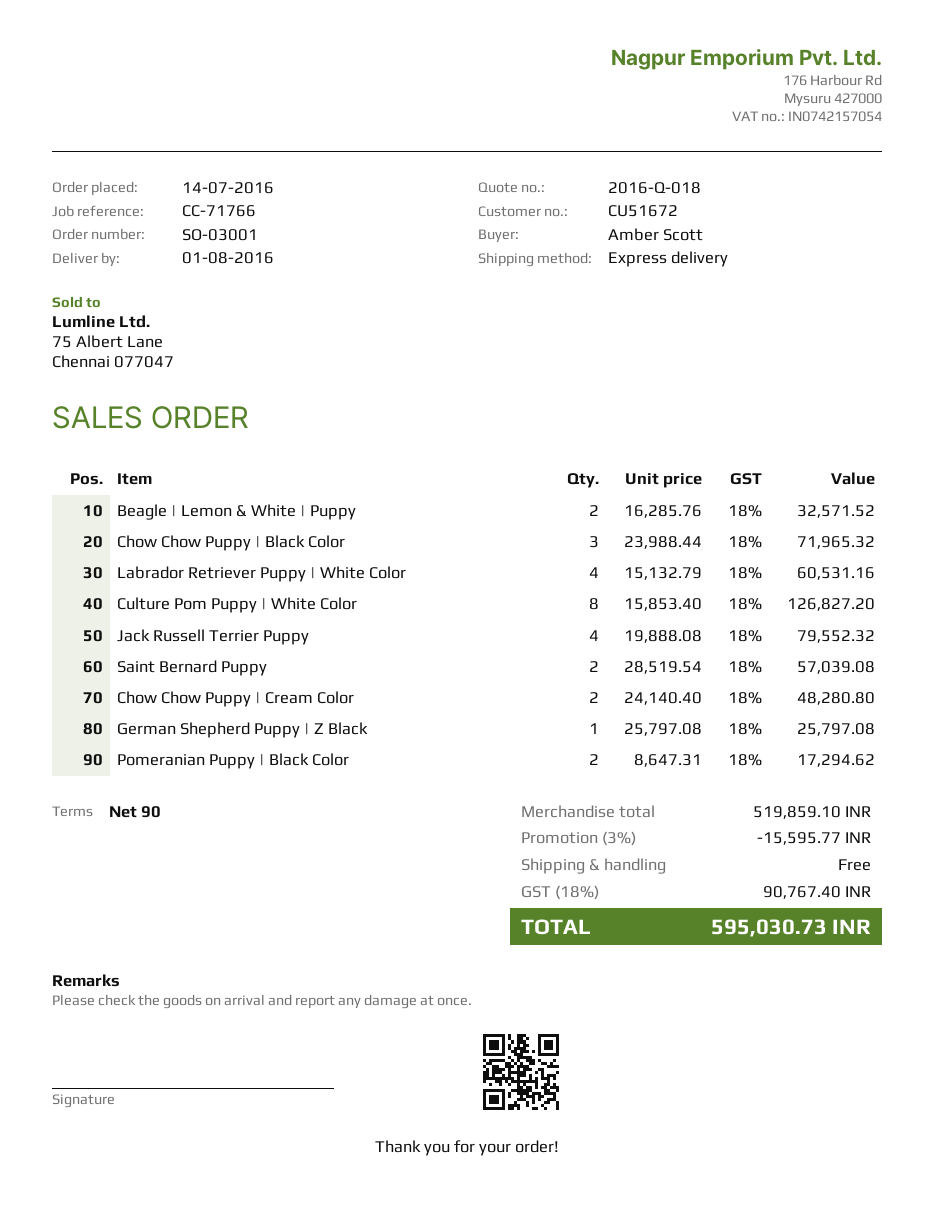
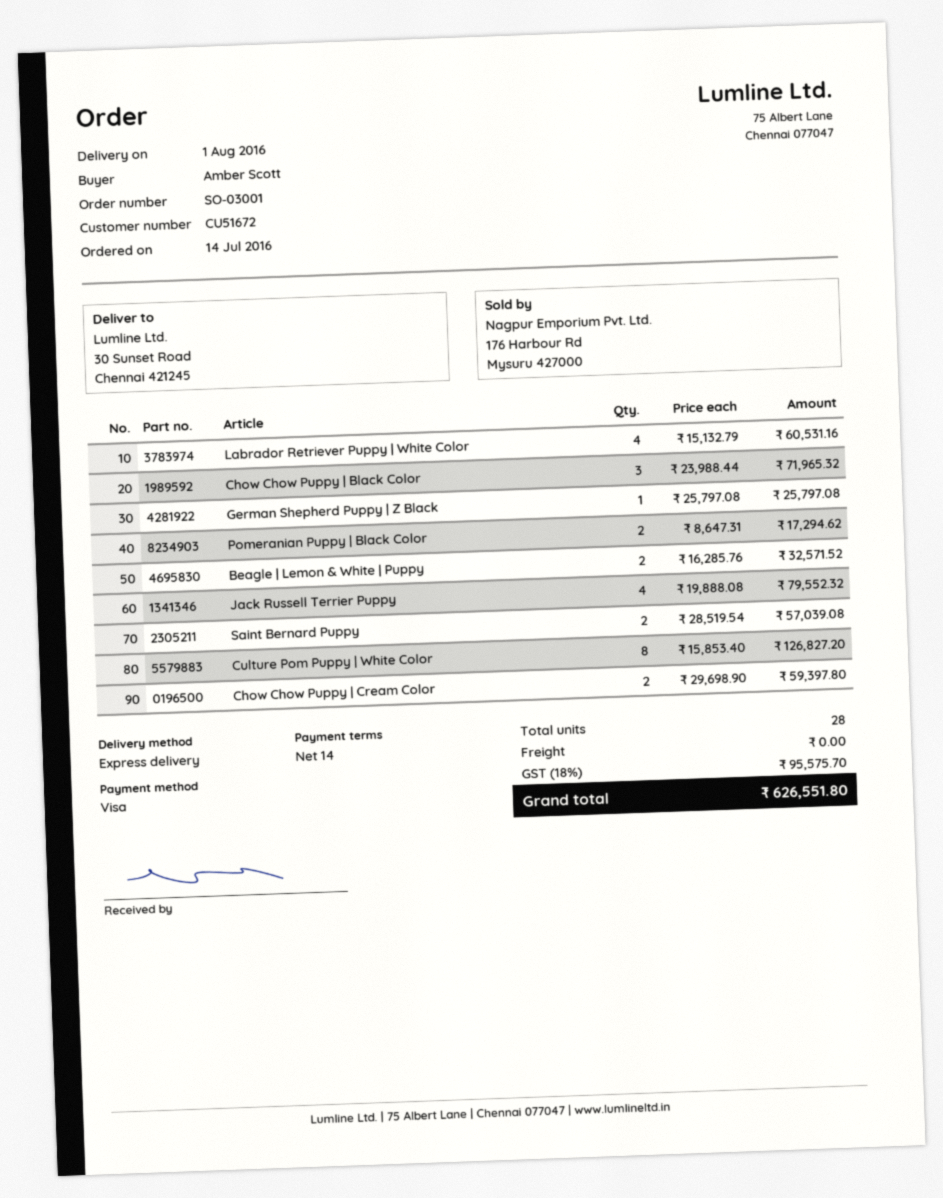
payment terms: 90 days -> 14 days
Chow Chow Puppy | Cream Color: 2 x 24140.40 = 48280.80 -> 2 x 29698.90 = 59397.80
discount: 3% = 15595.77 -> none
tax: 18% = 90767.40 -> 18% = 95575.70
total: 595030.73 -> 626551.80

